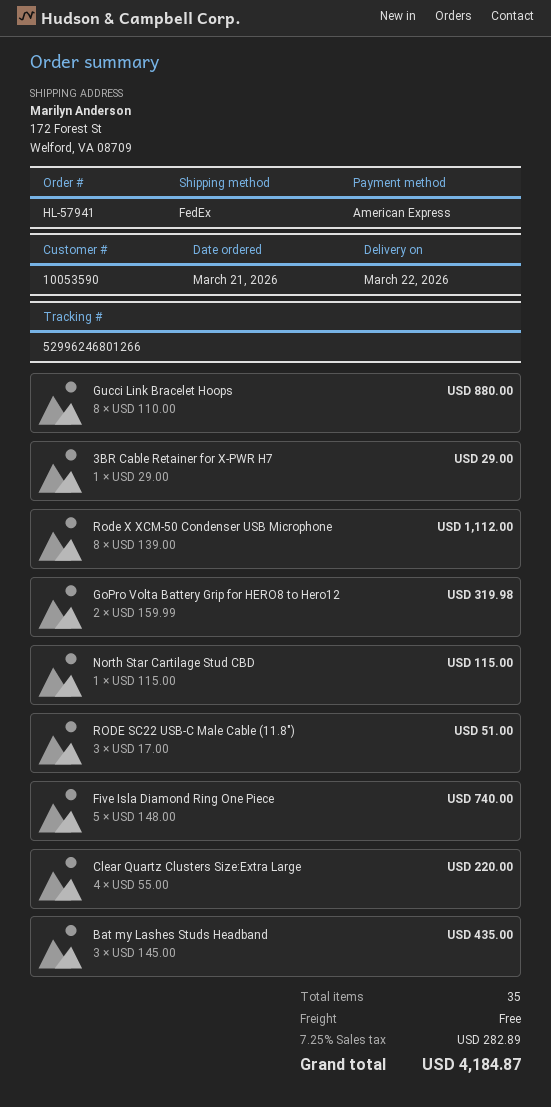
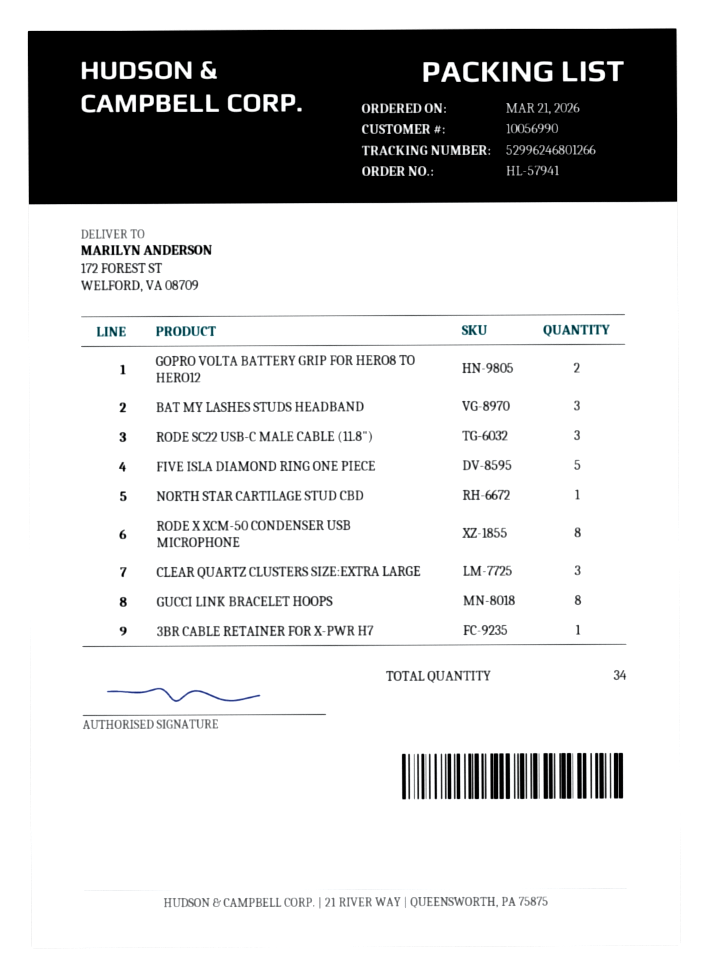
customer number: 10053590 -> 10056990
Clear Quartz Clusters Size:Extra Large: 4 -> 3
total quantity: 35 -> 34

